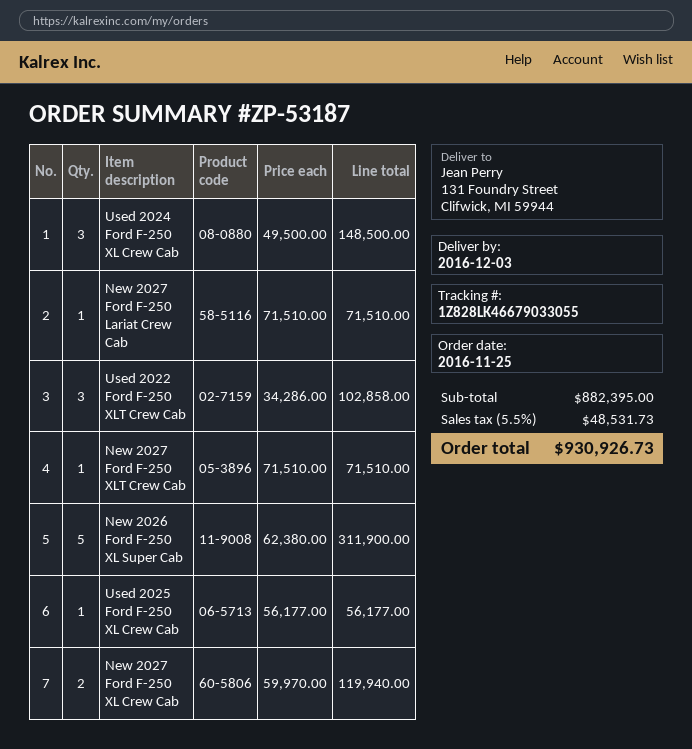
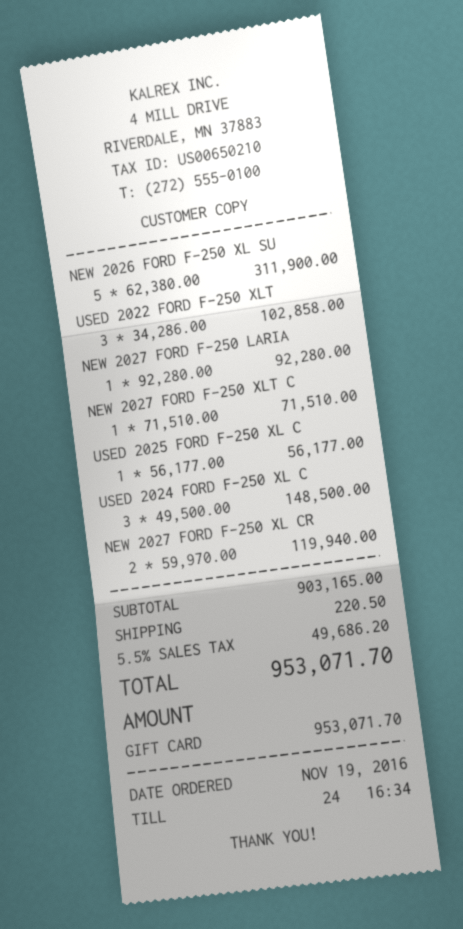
order date: 2016-11-25 -> 2016-11-19
New 2027 Ford F-250 Lariat Crew Cab: 1 x 71510.00 = 71510.00 -> 1 x 92280.00 = 92280.00
subtotal: 882395.00 -> 903165.00
shipping: none -> 220.50
tax: 5.5% = 48531.73 -> 5.5% = 49686.20
total: 930926.73 -> 953071.70

